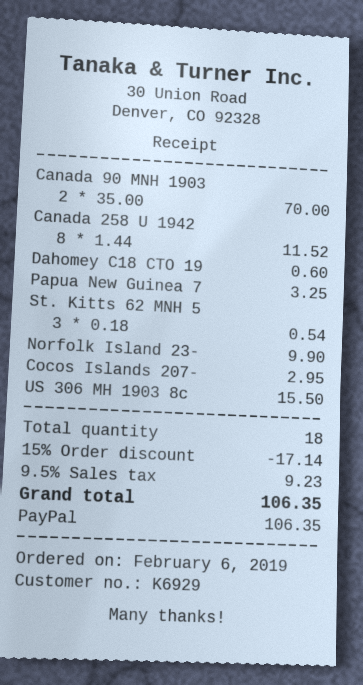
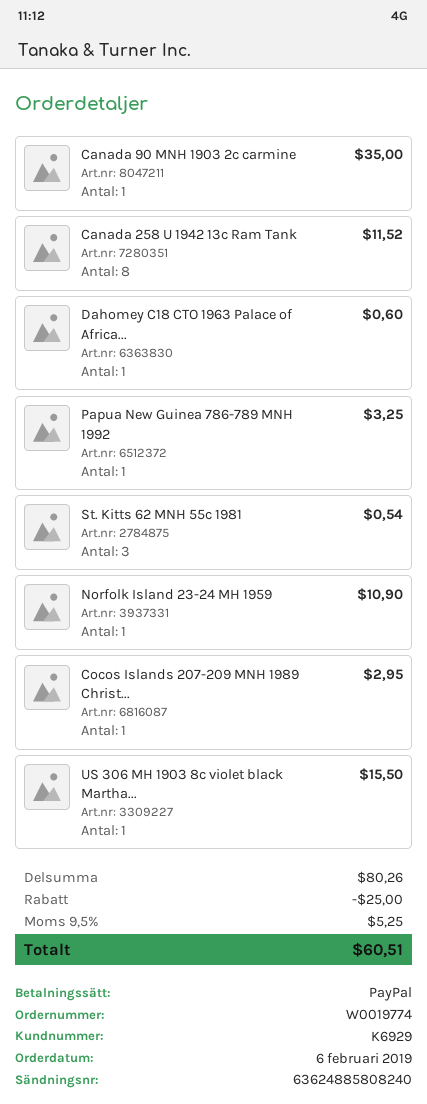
Canada 90 MNH 1903: 2 for 70.00 -> 1 for 35.00
Norfolk Island 23-: 1 for 9.90 -> 1 for 10.90
discount: 17.14 -> 25.00
tax: 9.5% = 9.23 -> 9.5% = 5.25
total: 106.35 -> 60.51

